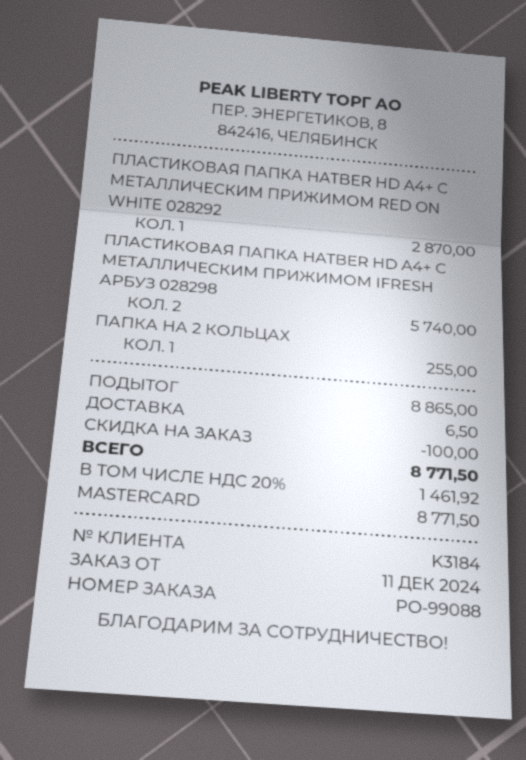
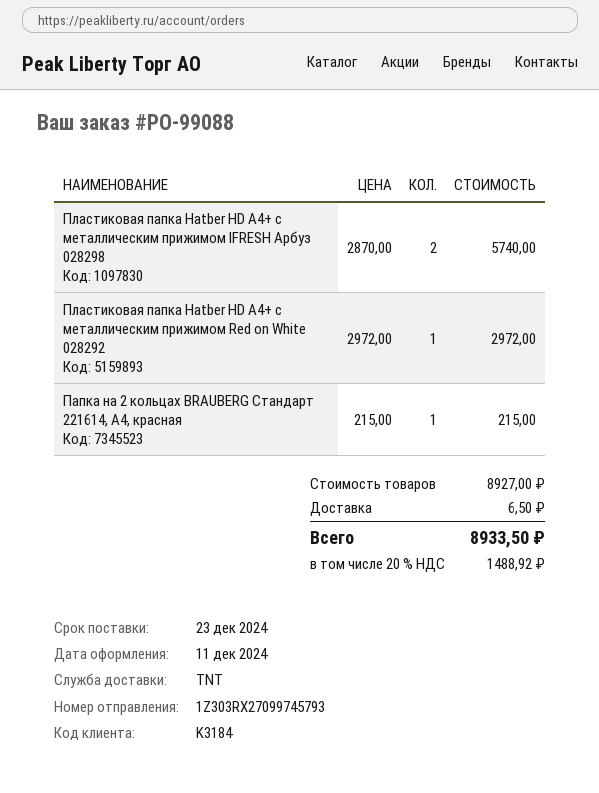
ПЛАСТИКОВАЯ ПАПКА HATBER HD A4+ С МЕТАЛЛИЧЕСКИМ ПРИЖИМОМ RED ON WHITE 028292: 1 for 2870.00 -> 1 for 2972.00
ПАПКА НА 2 КОЛЬЦАХ: 1 for 255.00 -> 1 for 215.00
subtotal: 8865.00 -> 8927.00
discount: 100.00 -> none
tax: 20% = 1461.92 -> 20% = 1488.92
total: 8771.50 -> 8933.50

